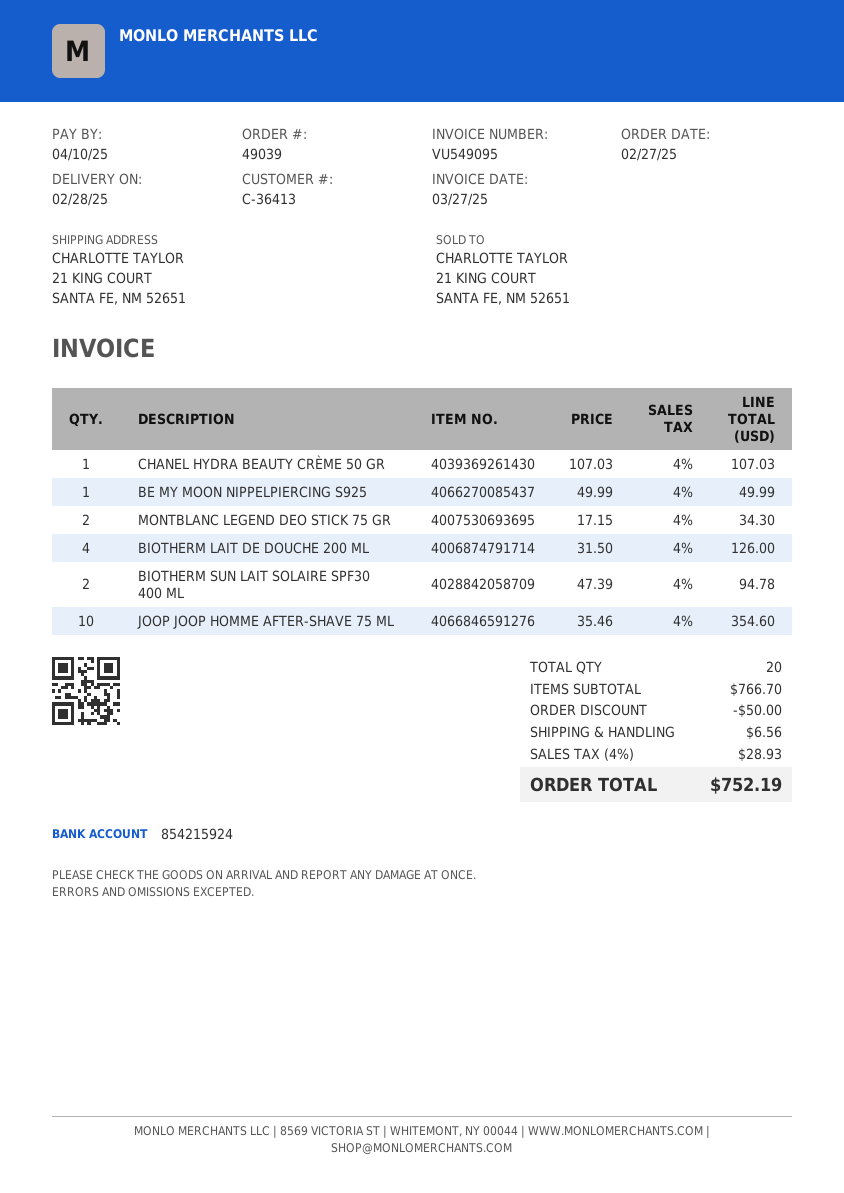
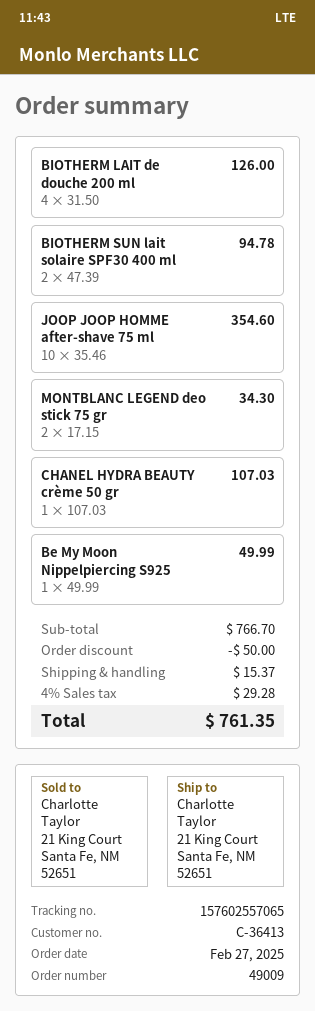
order number: 49039 -> 49009
shipping: 6.56 -> 15.37
tax: 4% = 28.93 -> 4% = 29.28
total: 752.19 -> 761.35

